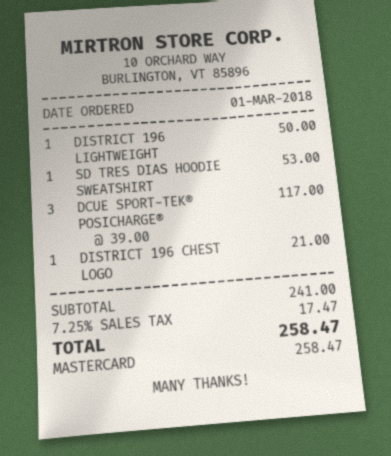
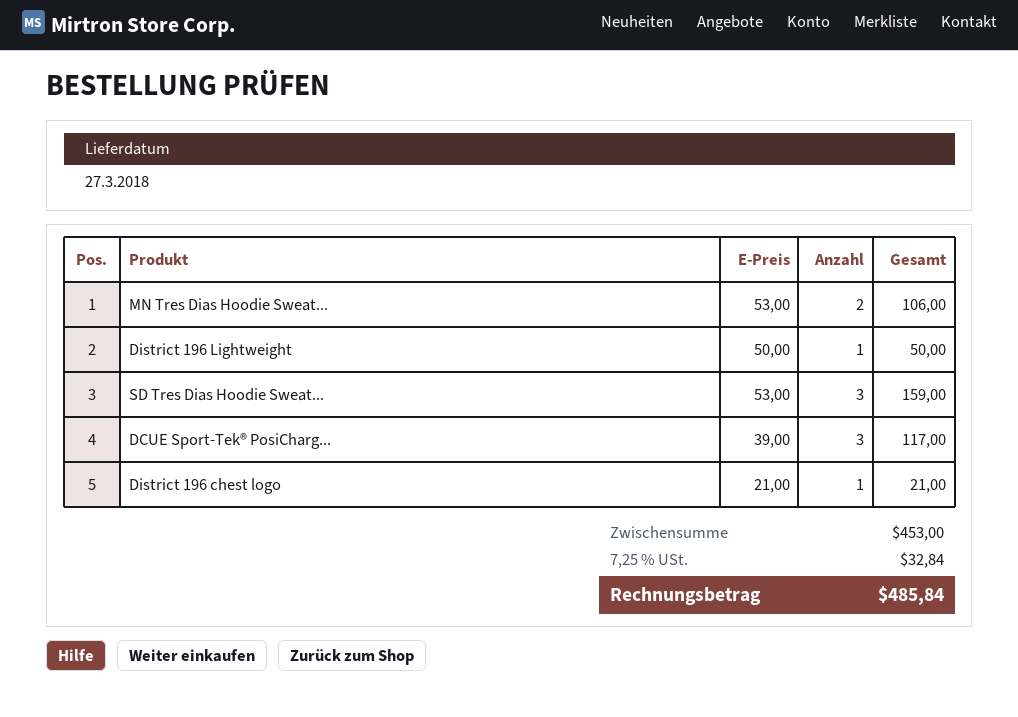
SD TRES DIAS HOODIE SWEATSHIRT: 1 x 53.00 = 53.00 -> 3 x 53.00 = 159.00
MN Tres Dias Hoodie Sweat...: none -> 2 x 53.00 = 106.00
subtotal: 241.00 -> 453.00
tax: 7.25% = 17.47 -> 7.25% = 32.84
total: 258.47 -> 485.84

